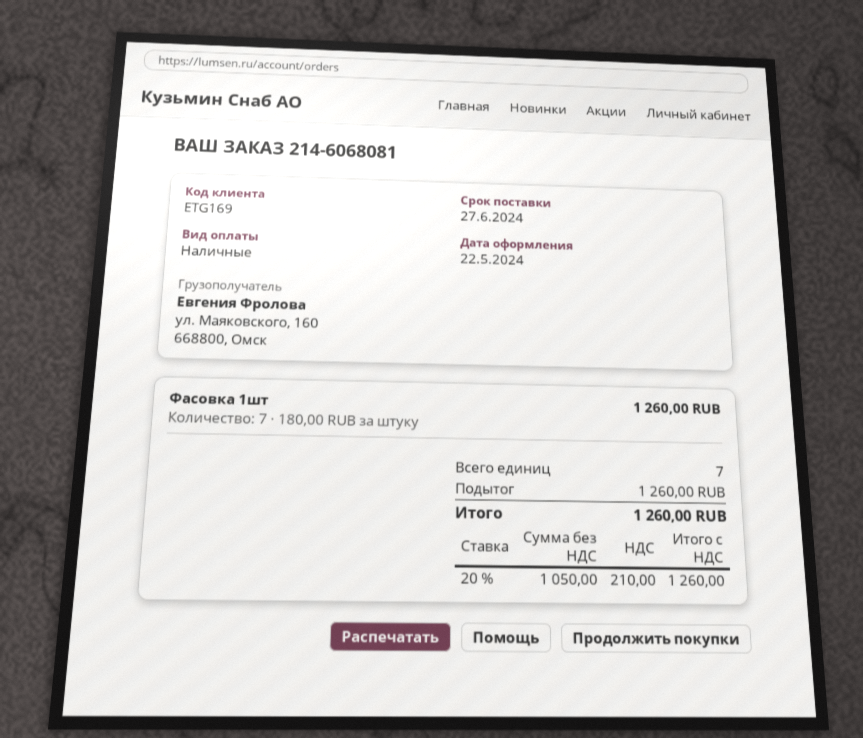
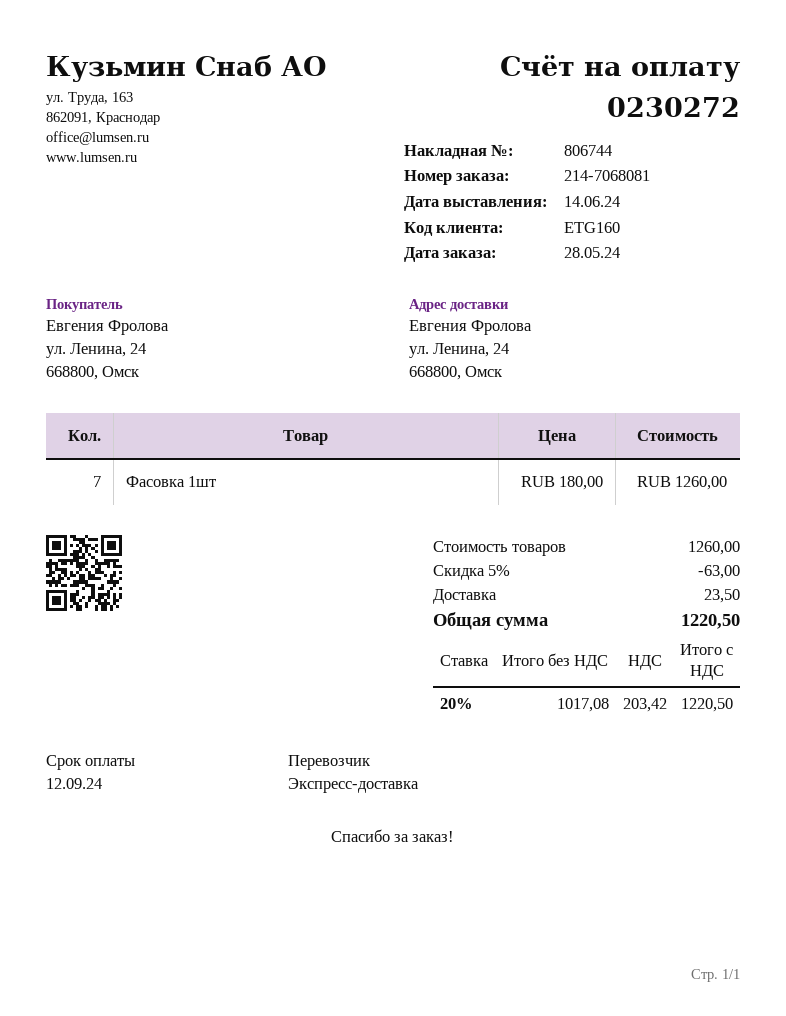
order number: 214-6068081 -> 214-7068081
order date: 2024-05-22 -> 2024-05-28
customer number: ETG169 -> ETG160
ship to: ул. Маяковского, 160, 668800, Омск -> ул. Ленина, 24, 668800, Омск
discount: none -> 5% = 63.00
shipping: none -> 23.50
net: 1050.00 -> 1017.08
tax: 20% = 210.00 -> 20% = 203.42
total: 1260.00 -> 1220.50

